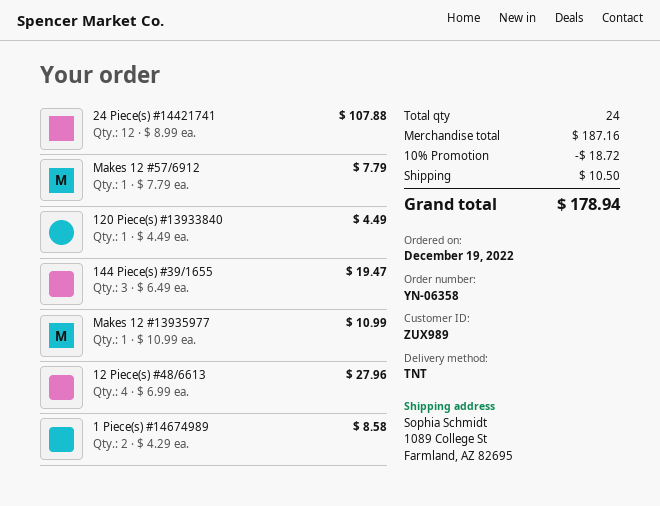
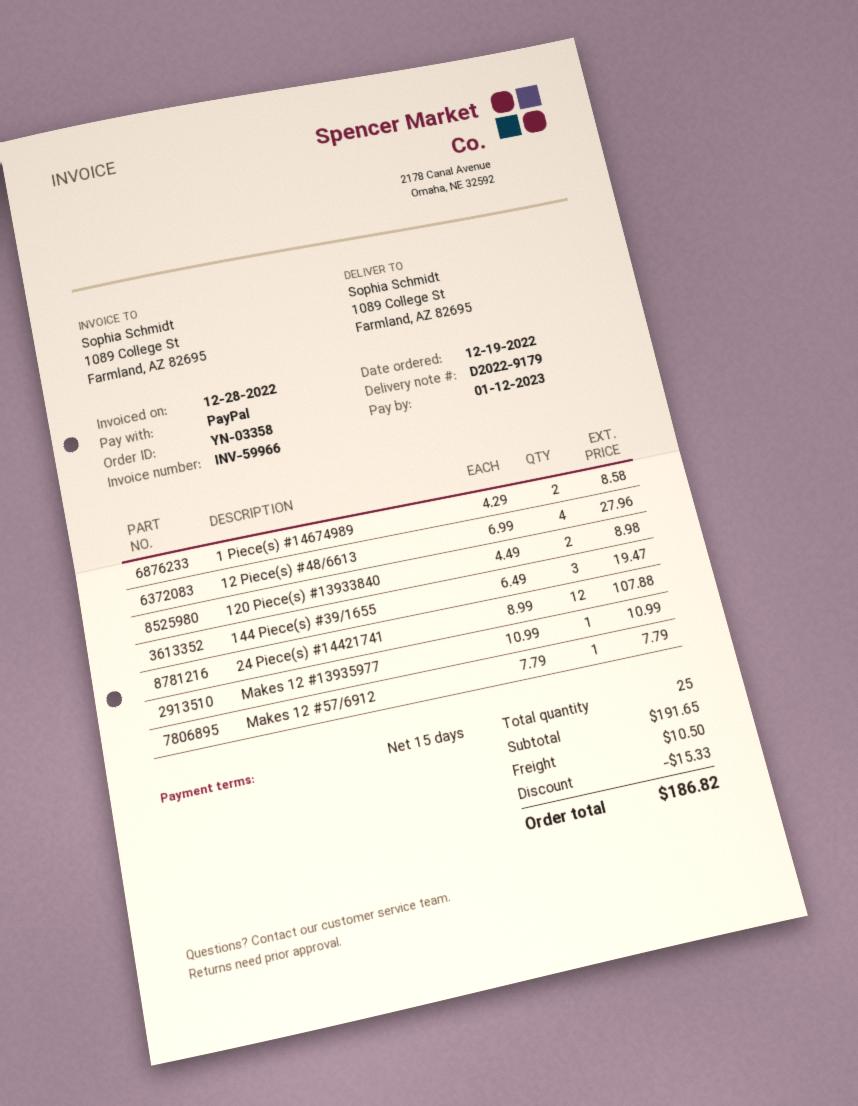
order number: YN-06358 -> YN-03358
120 Piece(s) #13933840: 1 x 4.49 = 4.49 -> 2 x 4.49 = 8.98
total quantity: 24 -> 25
subtotal: 187.16 -> 191.65
discount: 18.72 -> 15.33
total: 178.94 -> 186.82

